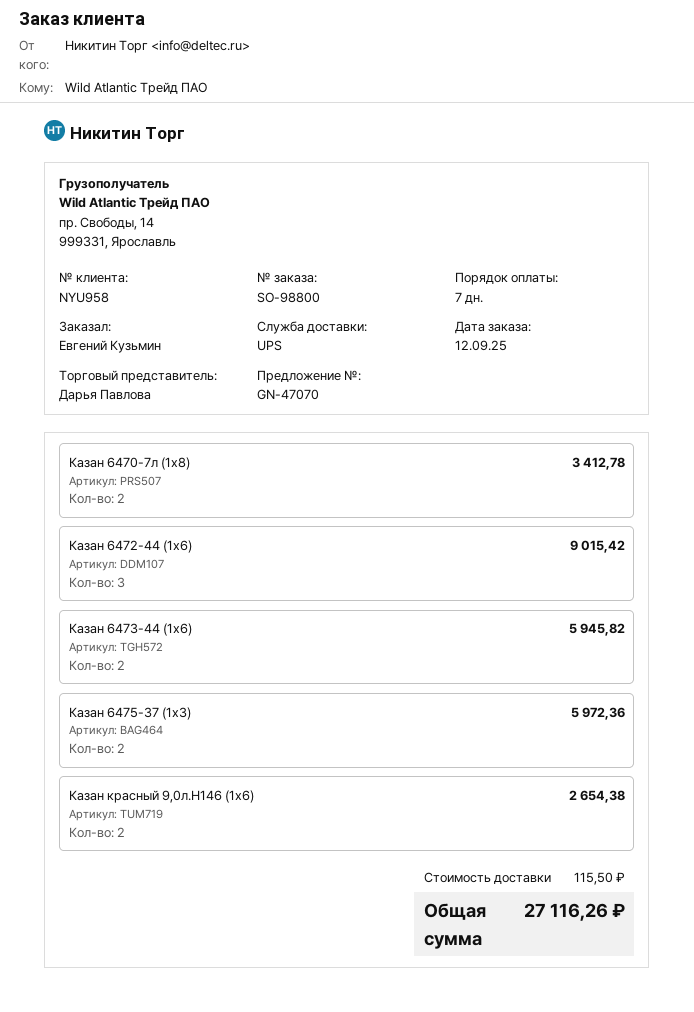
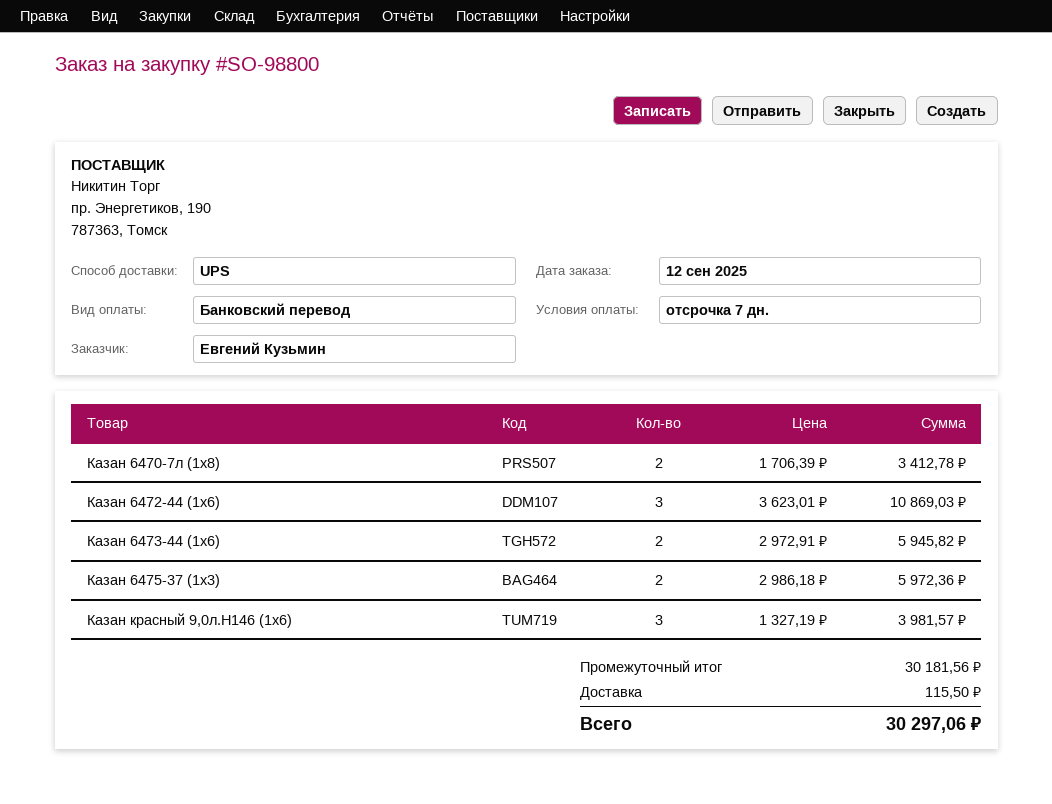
Казан 6472-44 (1х6): 3 for 9015.42 -> 3 for 10869.03
Казан красный 9,0л.Н146 (1х6): 2 for 2654.38 -> 3 for 3981.57
total: 27116.26 -> 30297.06

